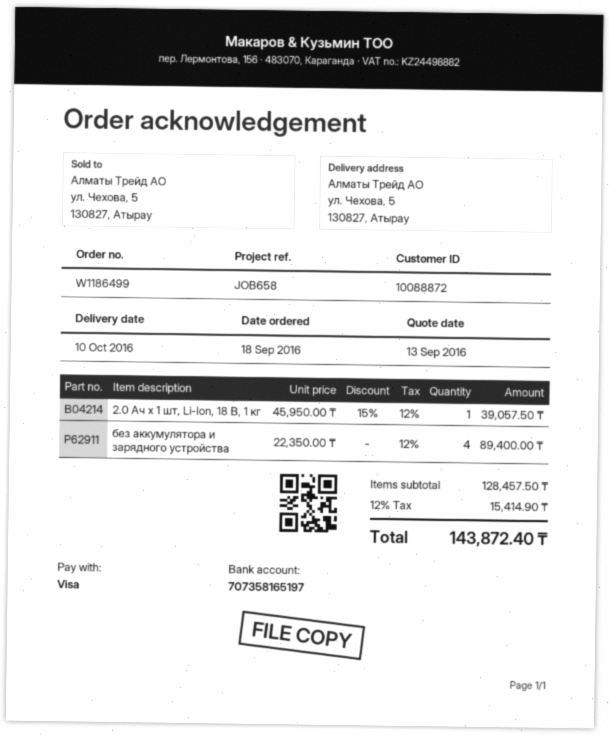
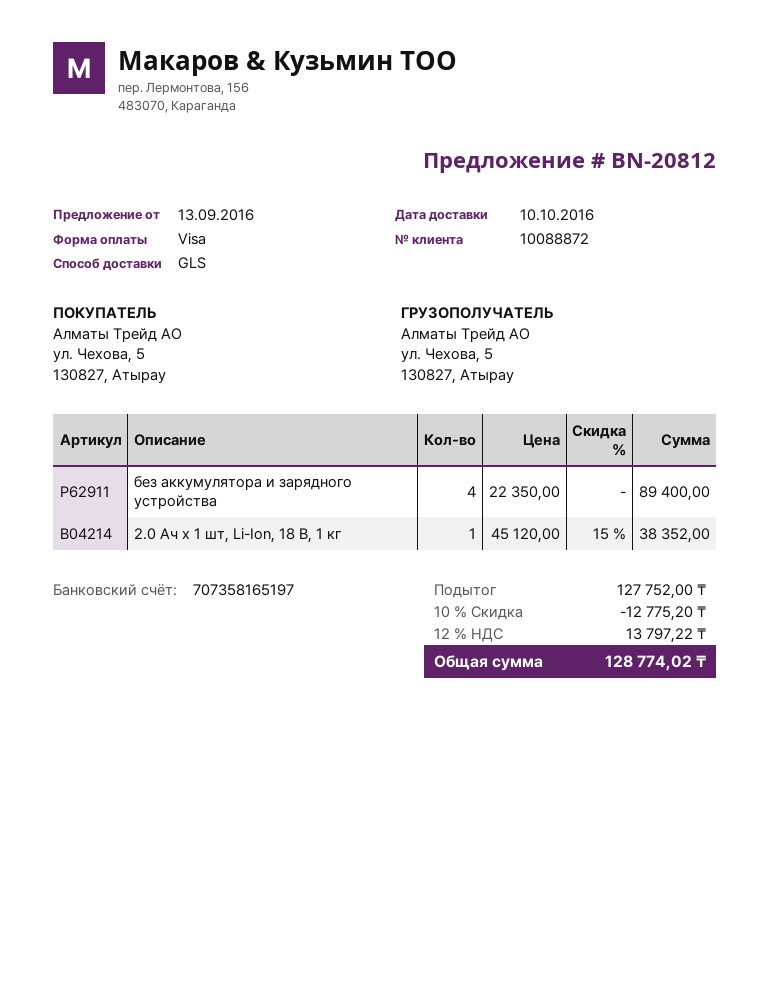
2.0 Ач x 1 шт, Li-Ion, 18 В, 1 кг: 1 x 45950.00 - 15% = 39057.50 -> 1 x 45120.00 - 15% = 38352.00
subtotal: 128457.50 -> 127752.00
discount: none -> 10% = 12775.20
tax: 12% = 15414.90 -> 12% = 13797.22
total: 143872.40 -> 128774.02

